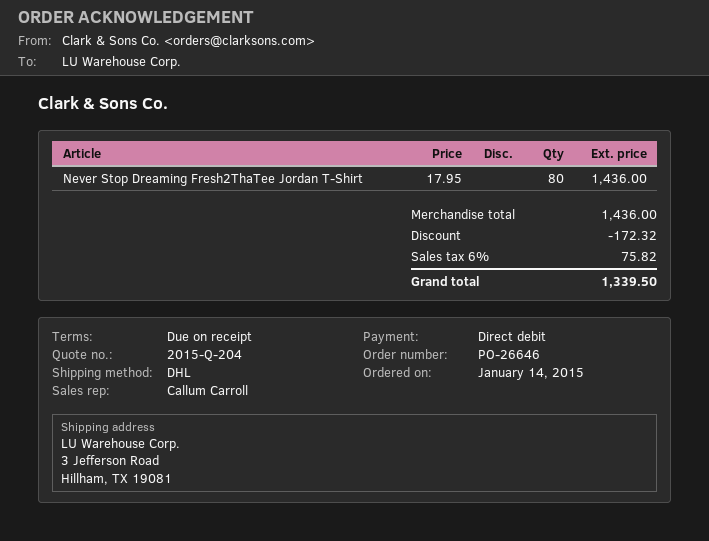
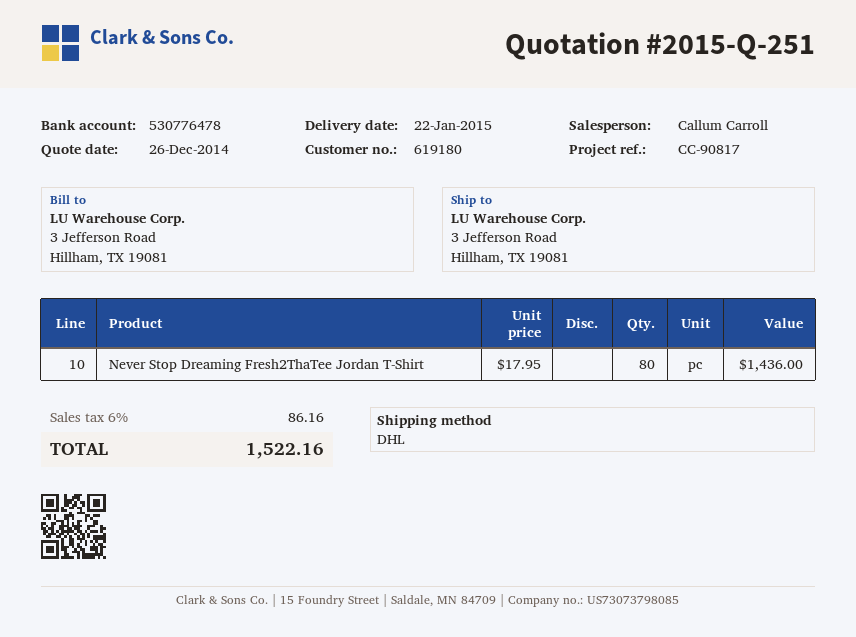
quote number: 2015-Q-204 -> 2015-Q-251
discount: 172.32 -> none
tax: 6% = 75.82 -> 6% = 86.16
total: 1339.50 -> 1522.16

